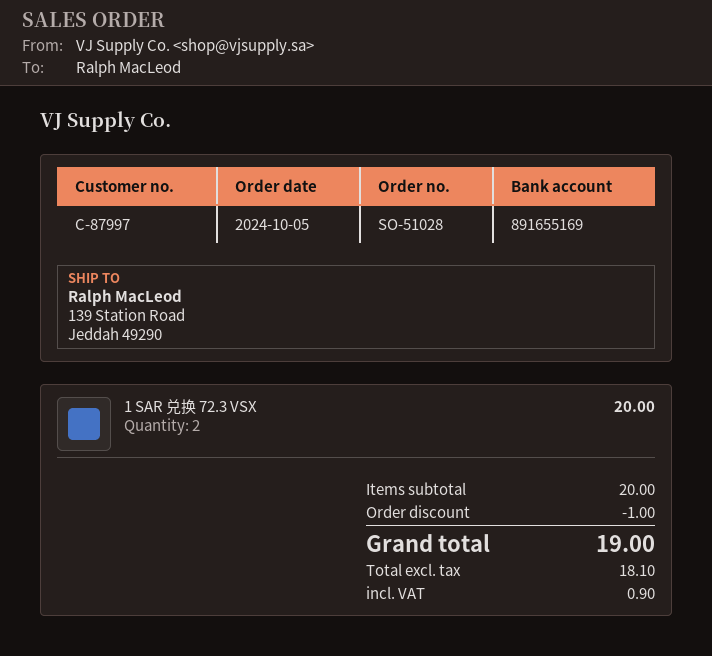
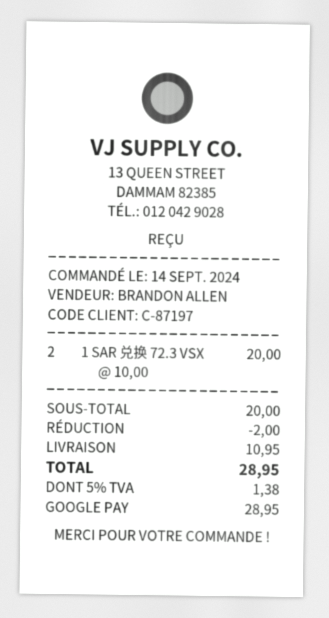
order date: 2024-10-05 -> 2024-09-14
customer number: C-87997 -> C-87197
discount: 1.00 -> 2.00
shipping: none -> 10.95
tax: 0.90 -> 1.38
total: 19.00 -> 28.95

